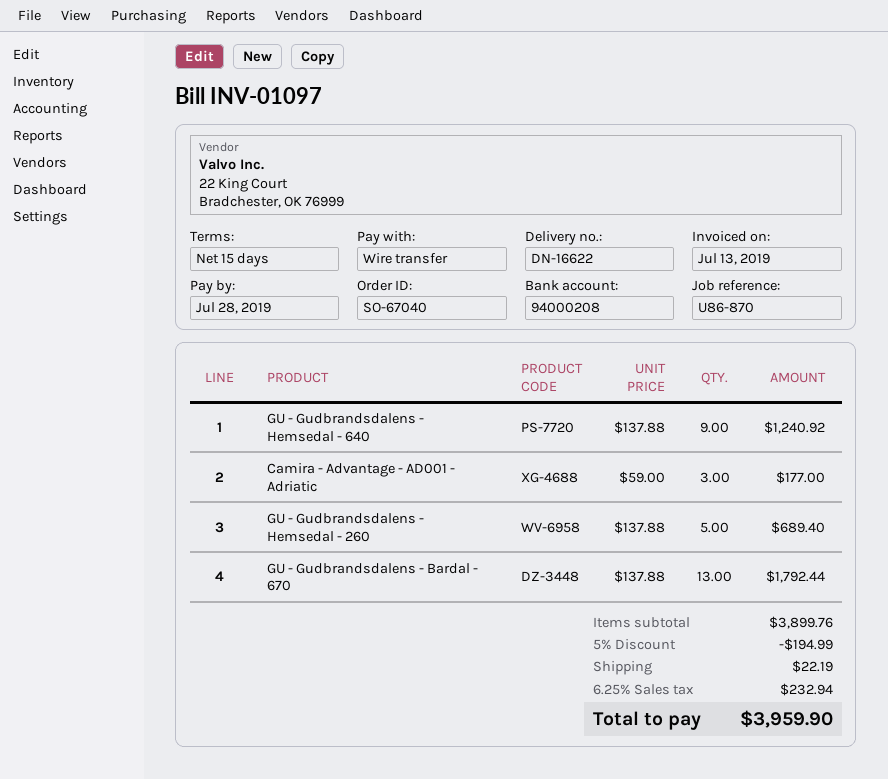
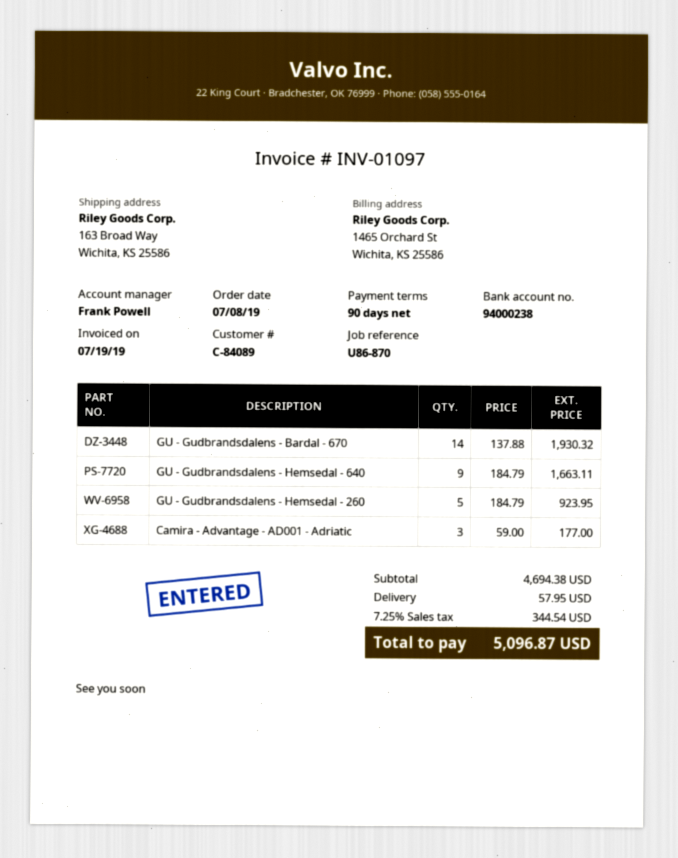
invoice date: 2019-07-13 -> 2019-07-19
payment terms: 15 days -> 90 days
bank account: 94000208 -> 94000238
GU - Gudbrandsdalens - Hemsedal - 640: 9 x 137.88 = 1240.92 -> 9 x 184.79 = 1663.11
GU - Gudbrandsdalens - Hemsedal - 260: 5 x 137.88 = 689.40 -> 5 x 184.79 = 923.95
GU - Gudbrandsdalens - Bardal - 670: 13 x 137.88 = 1792.44 -> 14 x 137.88 = 1930.32
subtotal: 3899.76 -> 4694.38
discount: 5% = 194.99 -> none
shipping: 22.19 -> 57.95
tax: 6.25% = 232.94 -> 7.25% = 344.54
total: 3959.90 -> 5096.87

